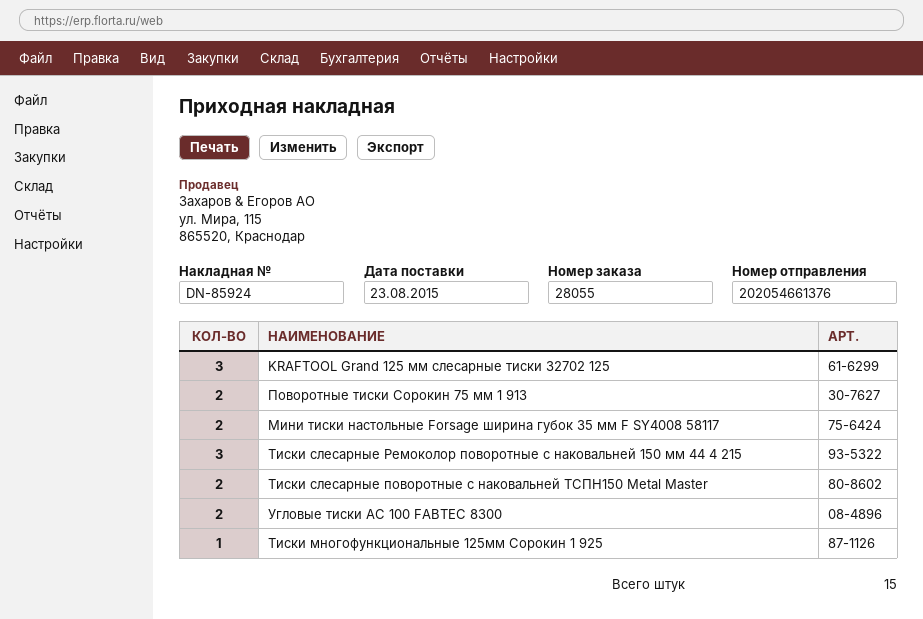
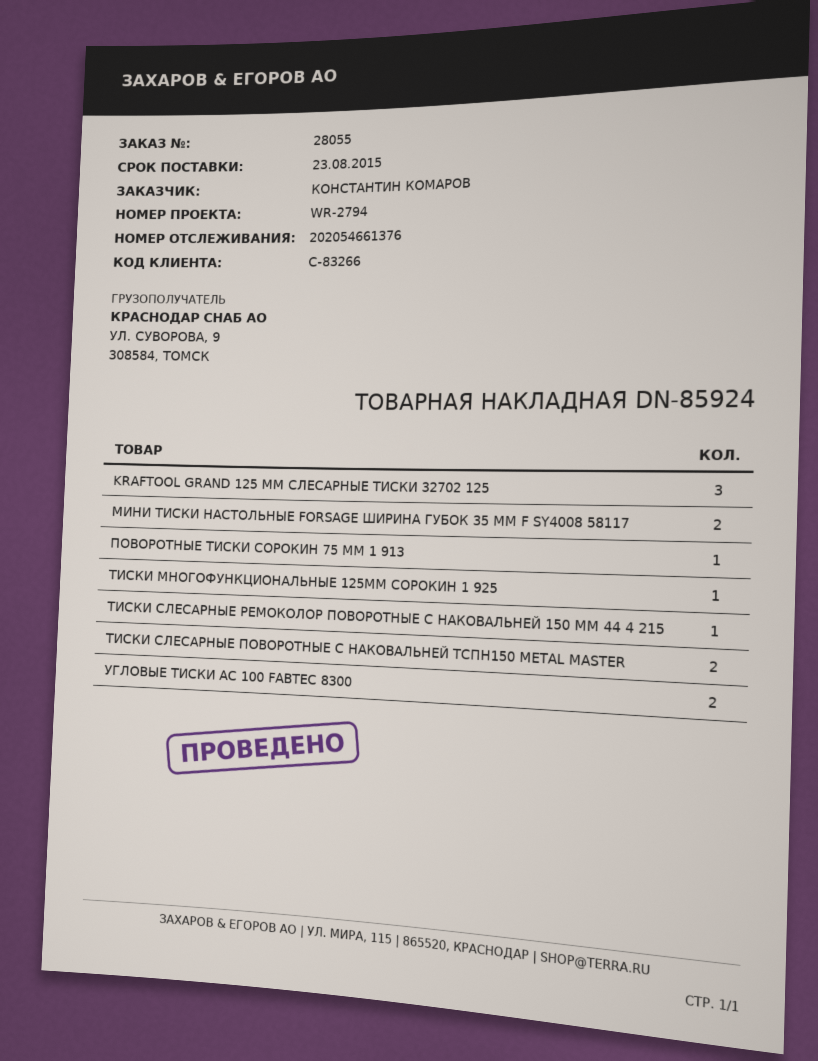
Поворотные тиски Сорокин 75 мм 1 913: 2 -> 1
Тиски слесарные Ремоколор поворотные с наковальней 150 мм 44 4 215: 3 -> 1

